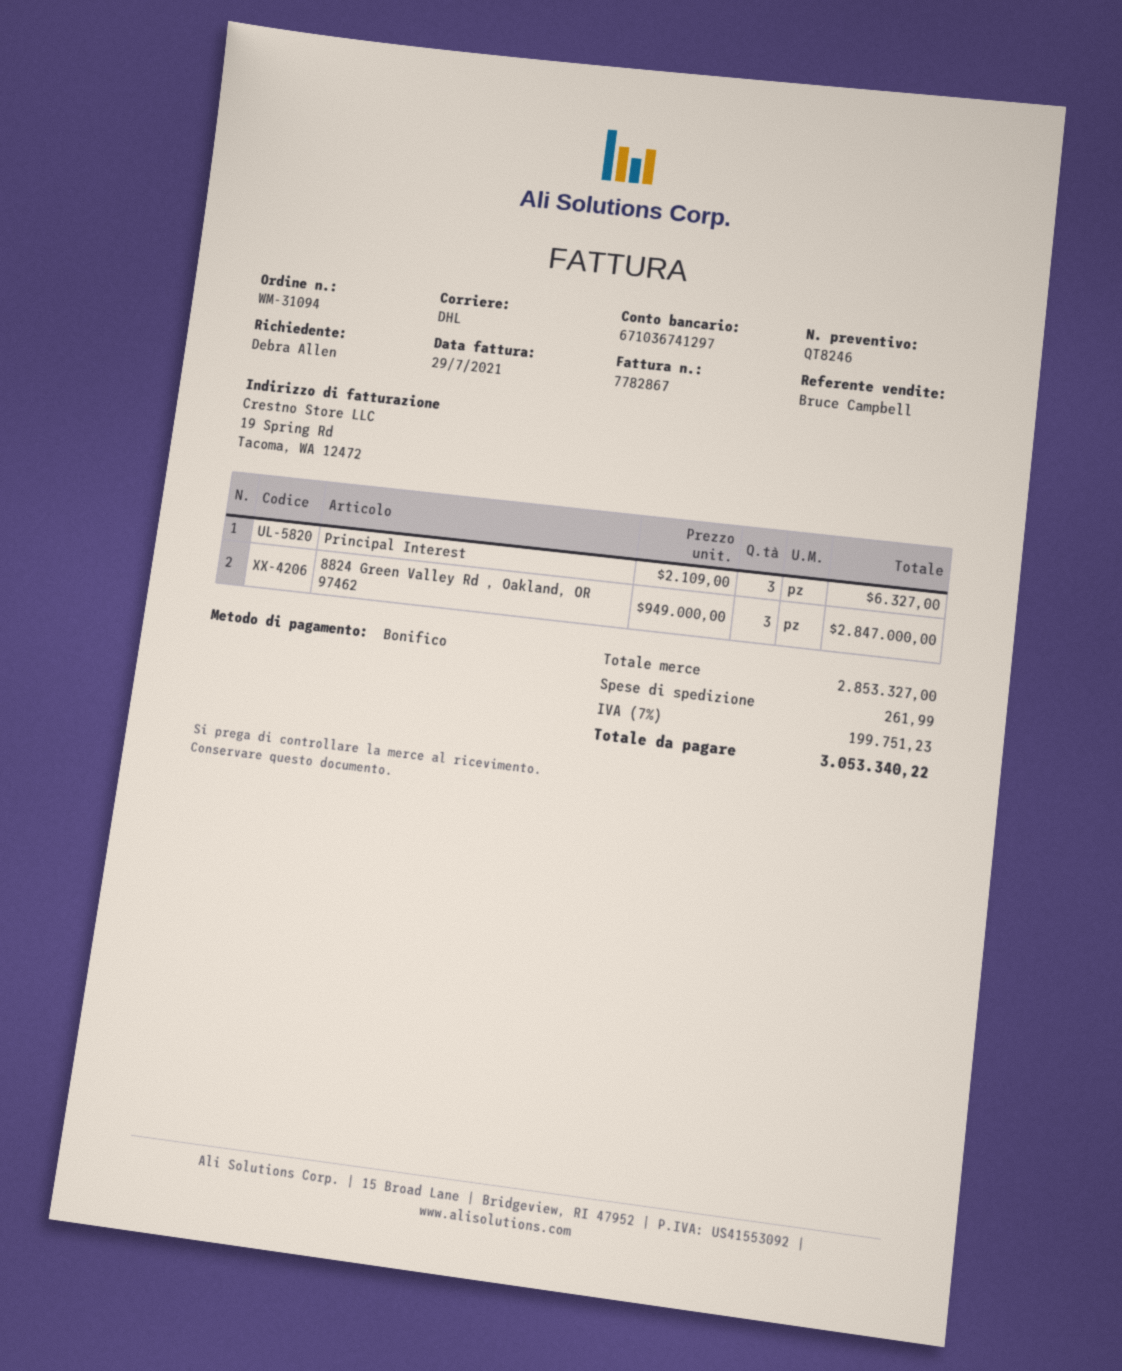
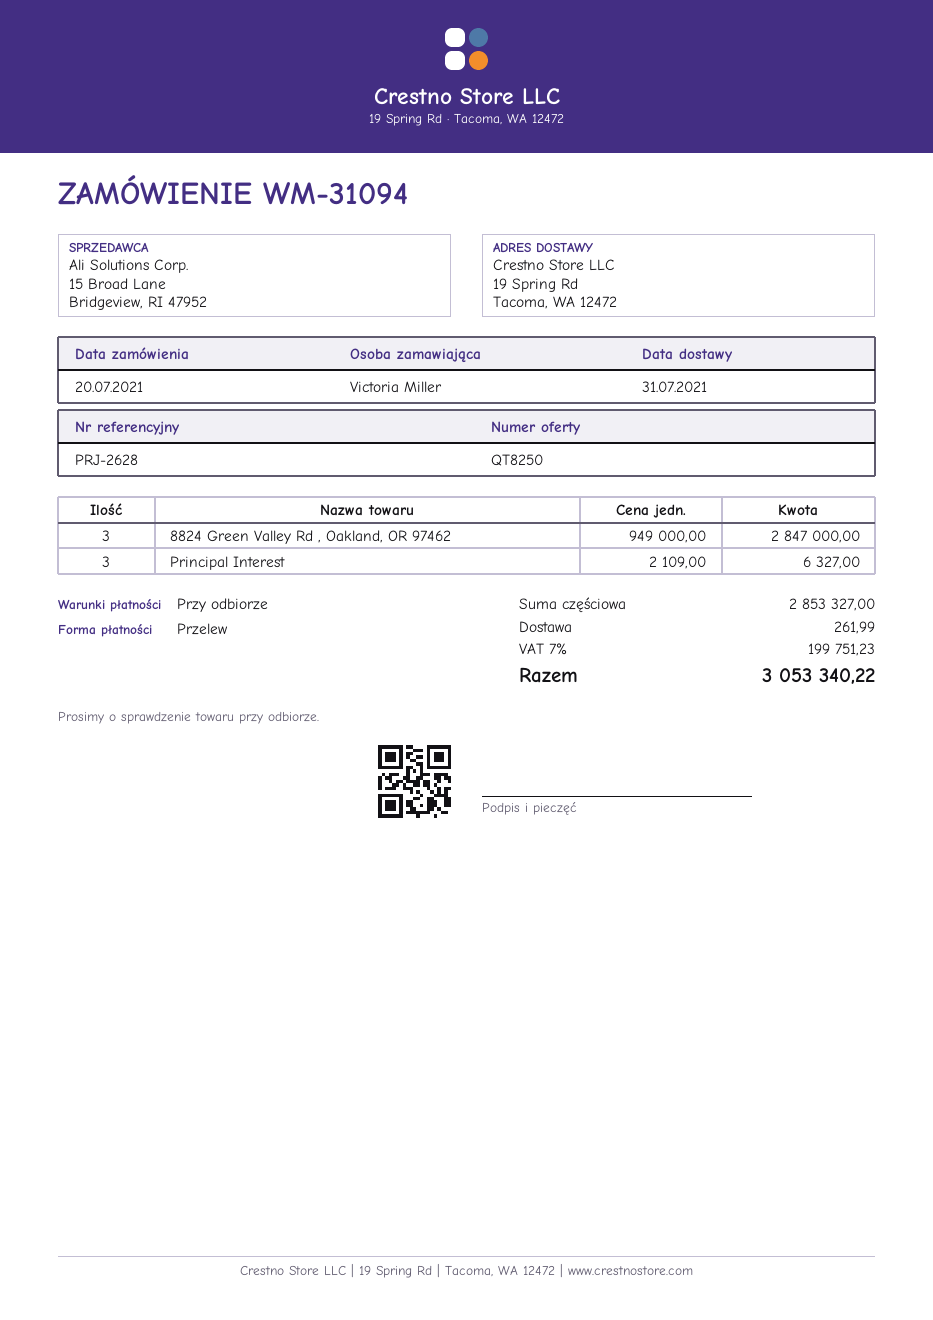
quote number: QT8246 -> QT8250
ordered by: Debra Allen -> Victoria Miller

